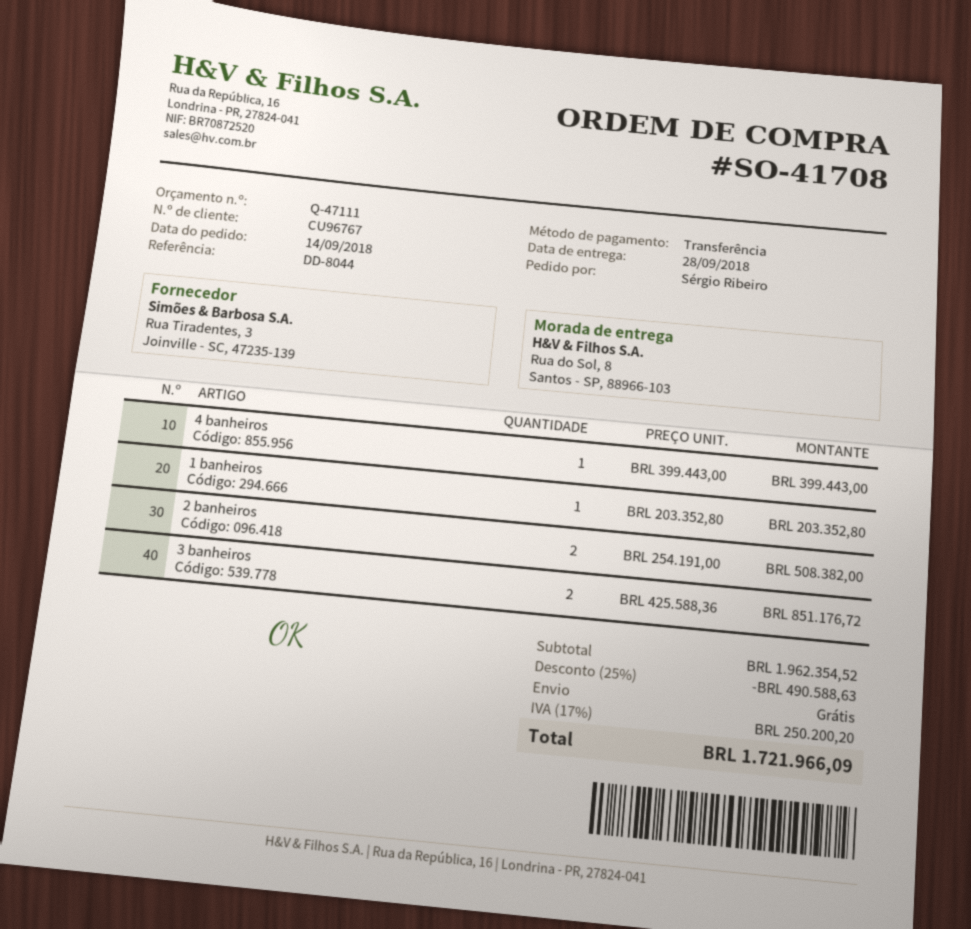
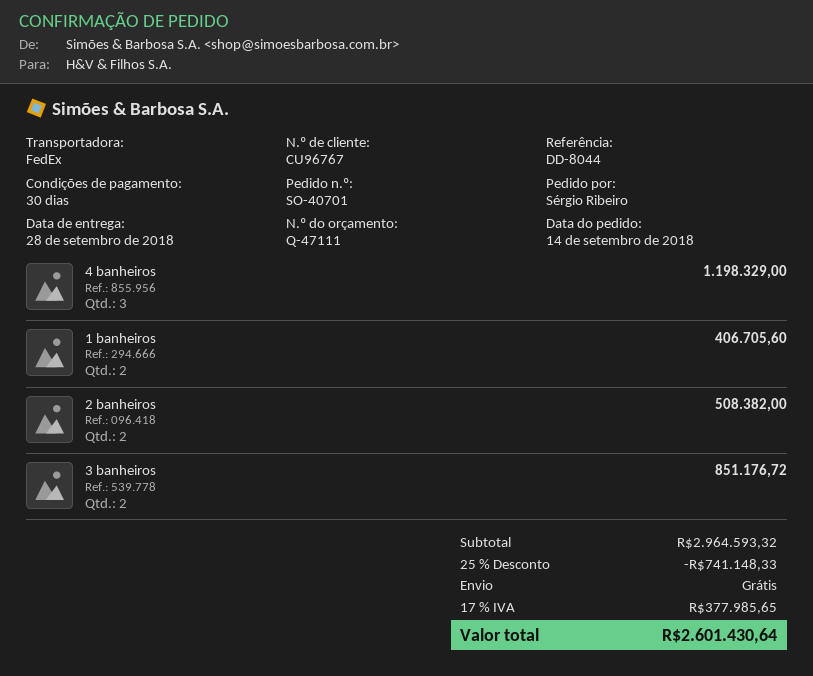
order number: SO-41708 -> SO-40701
4 banheiros: 1 for 399443.00 -> 3 for 1198329.00
1 banheiros: 1 for 203352.80 -> 2 for 406705.60
subtotal: 1962354.52 -> 2964593.32
discount: 25% = 490588.63 -> 25% = 741148.33
tax: 17% = 250200.20 -> 17% = 377985.65
total: 1721966.09 -> 2601430.64

